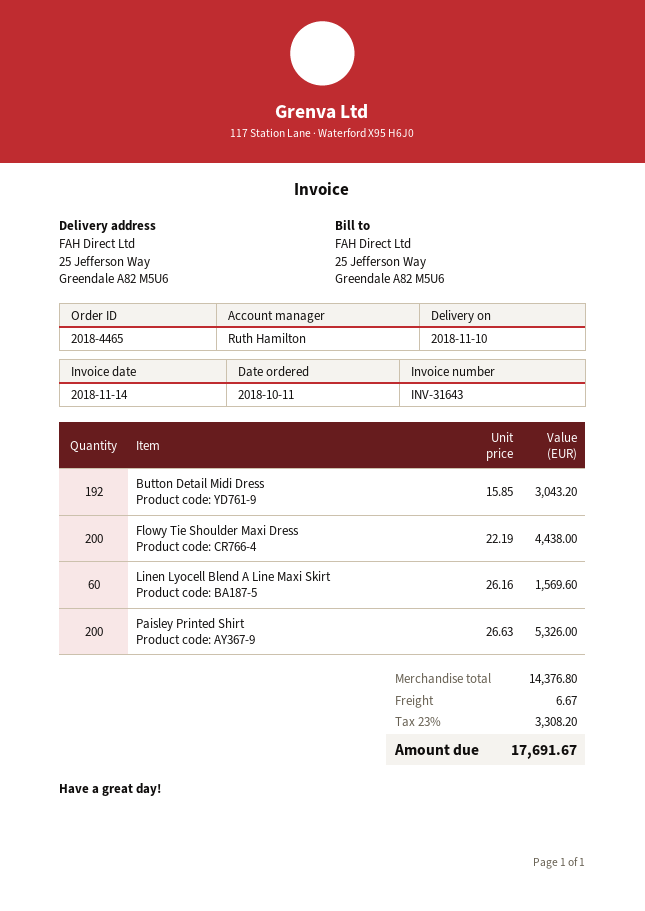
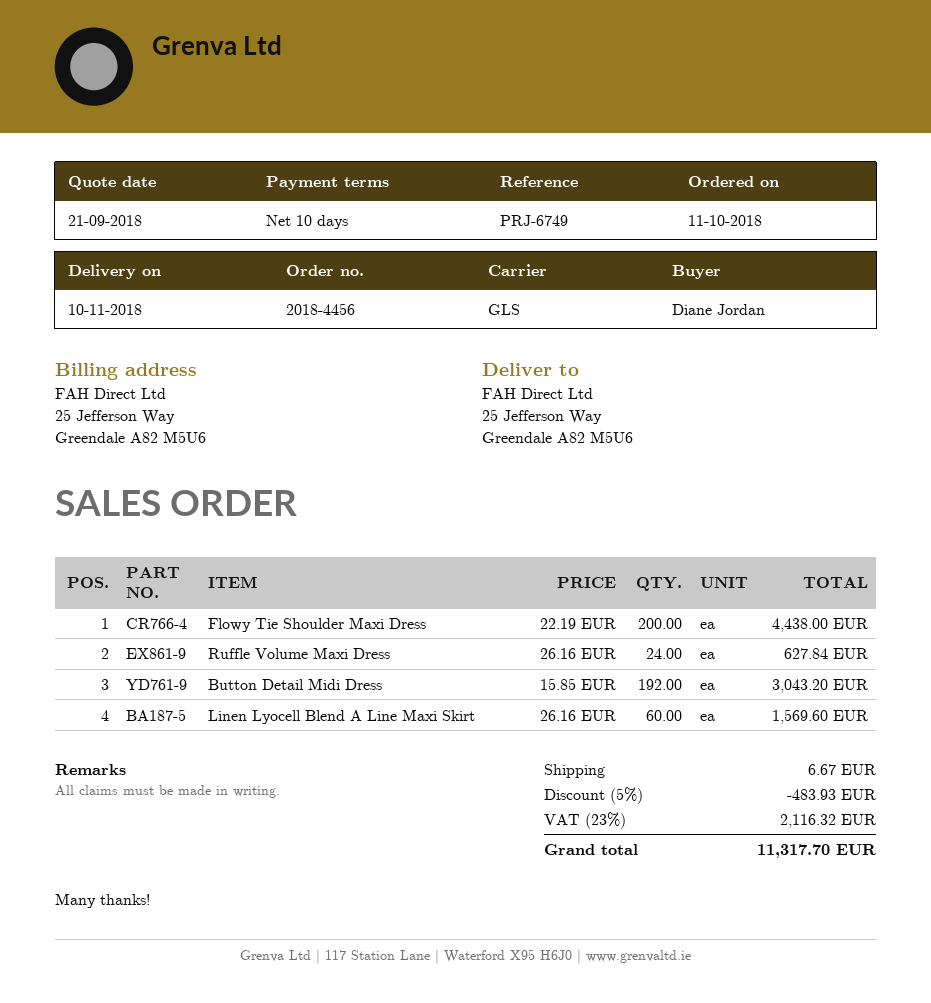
order number: 2018-4465 -> 2018-4456
Paisley Printed Shirt: 200 x 26.63 = 5326.00 -> none
Ruffle Volume Maxi Dress: none -> 24 x 26.16 = 627.84
discount: none -> 5% = 483.93
tax: 23% = 3308.20 -> 23% = 2116.32
total: 17691.67 -> 11317.70

